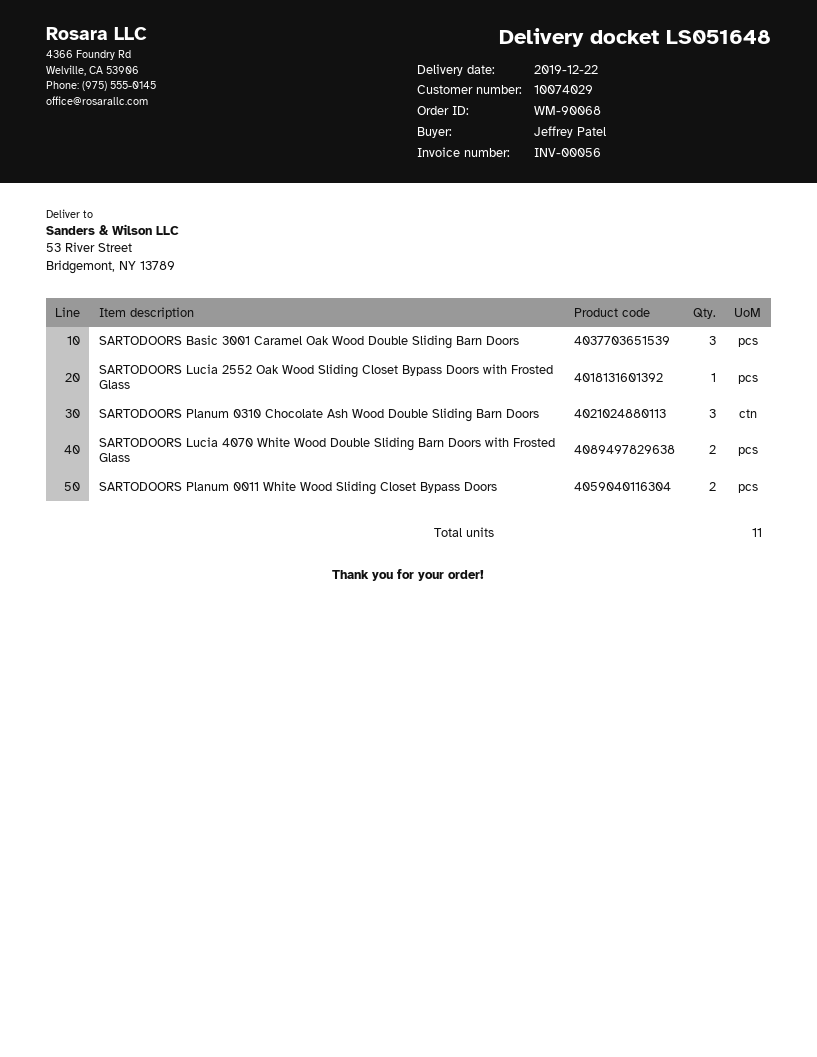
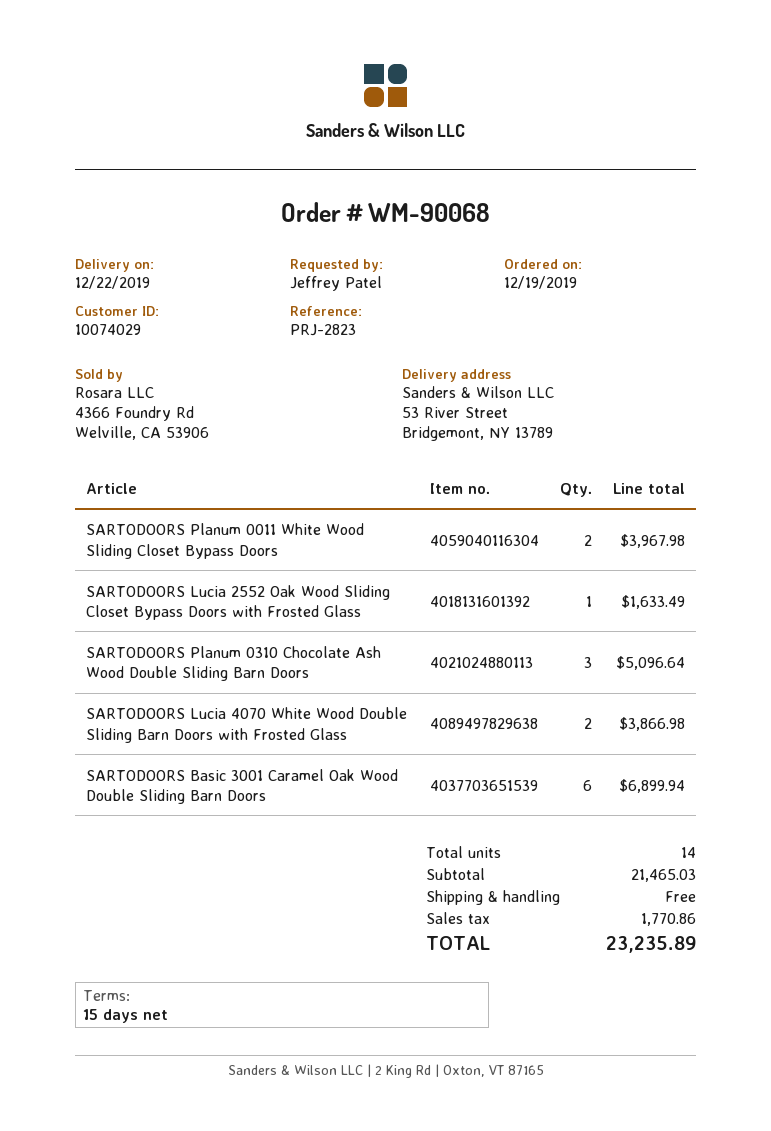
SARTODOORS Basic 3001 Caramel Oak Wood Double Sliding Barn Doors: 3 -> 6
total quantity: 11 -> 14

